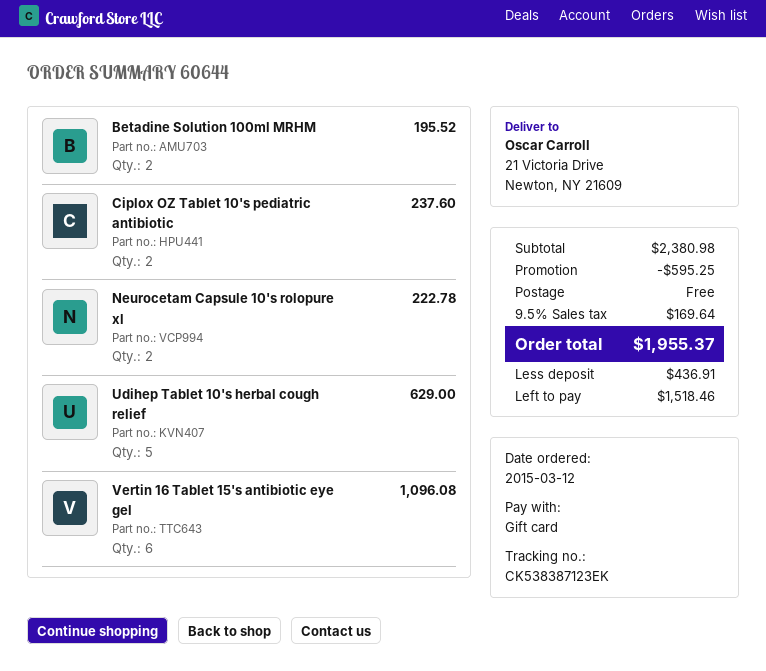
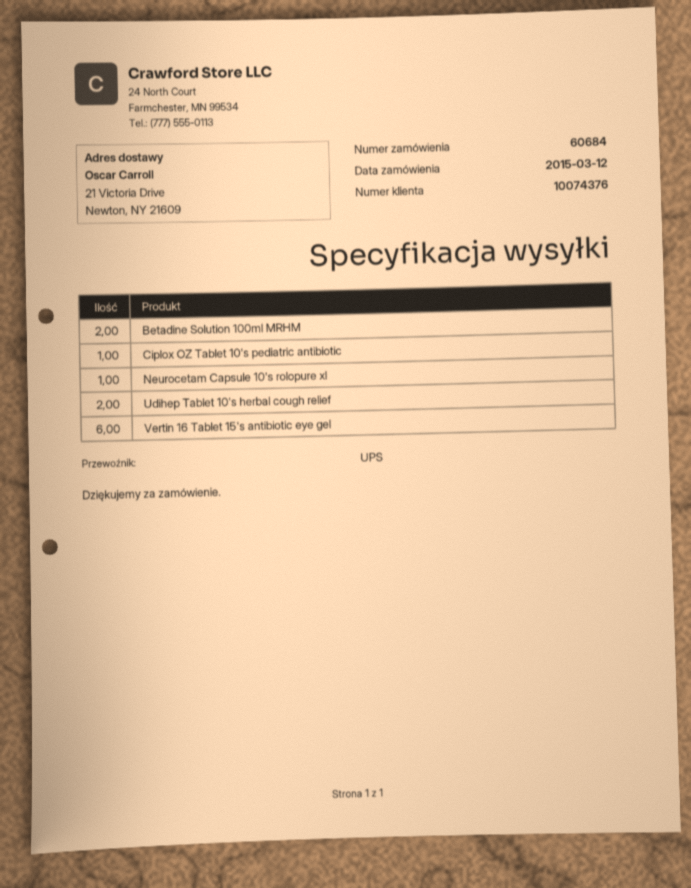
order number: 60644 -> 60684
Ciplox OZ Tablet 10's pediatric antibiotic: 2 -> 1
Neurocetam Capsule 10's rolopure xl: 2 -> 1
Udihep Tablet 10's herbal cough relief: 5 -> 2

